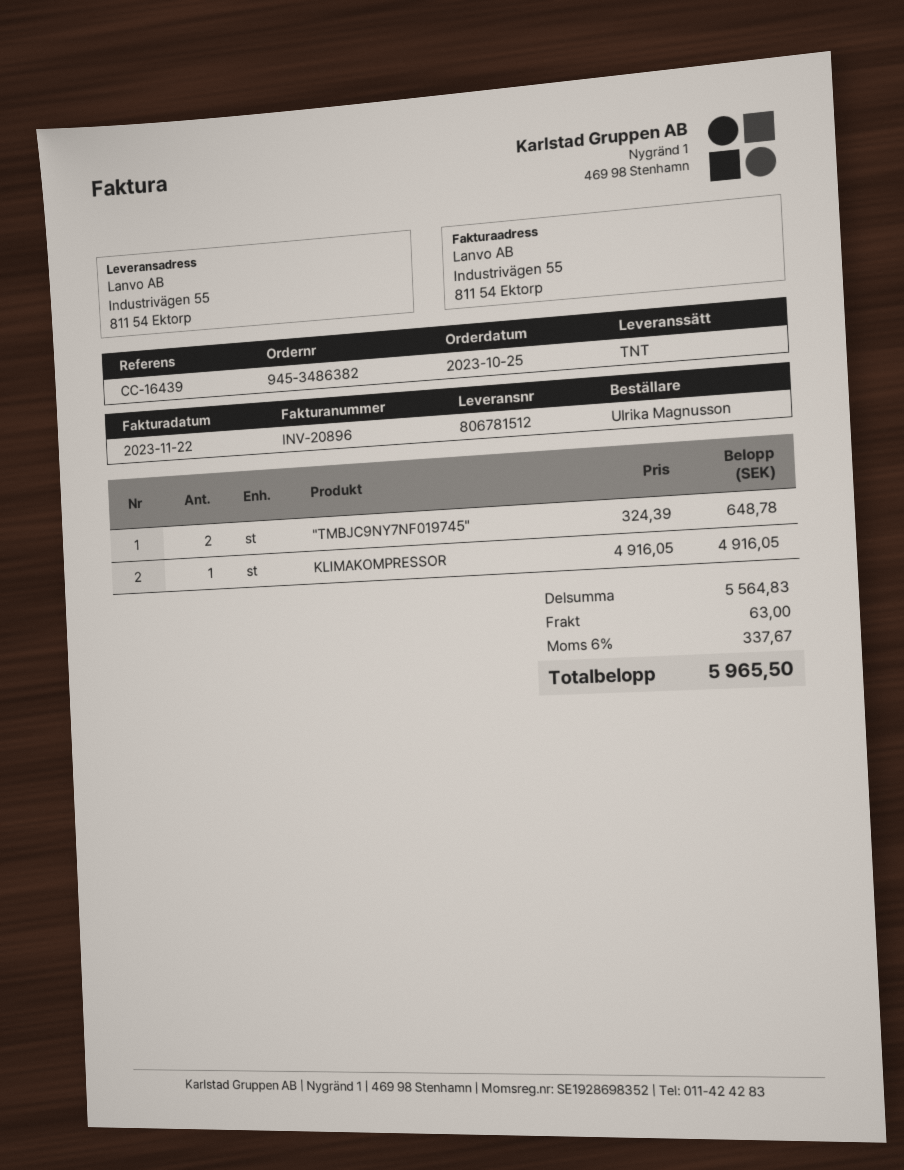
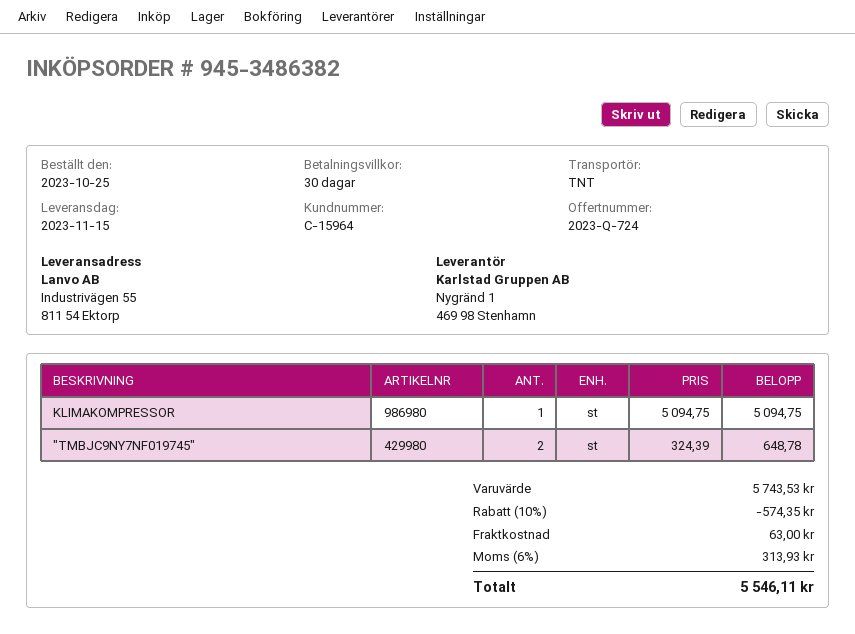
KLIMAKOMPRESSOR: 1 x 4916.05 = 4916.05 -> 1 x 5094.75 = 5094.75
subtotal: 5564.83 -> 5743.53
discount: none -> 10% = 574.35
tax: 6% = 337.67 -> 6% = 313.93
total: 5965.50 -> 5546.11

